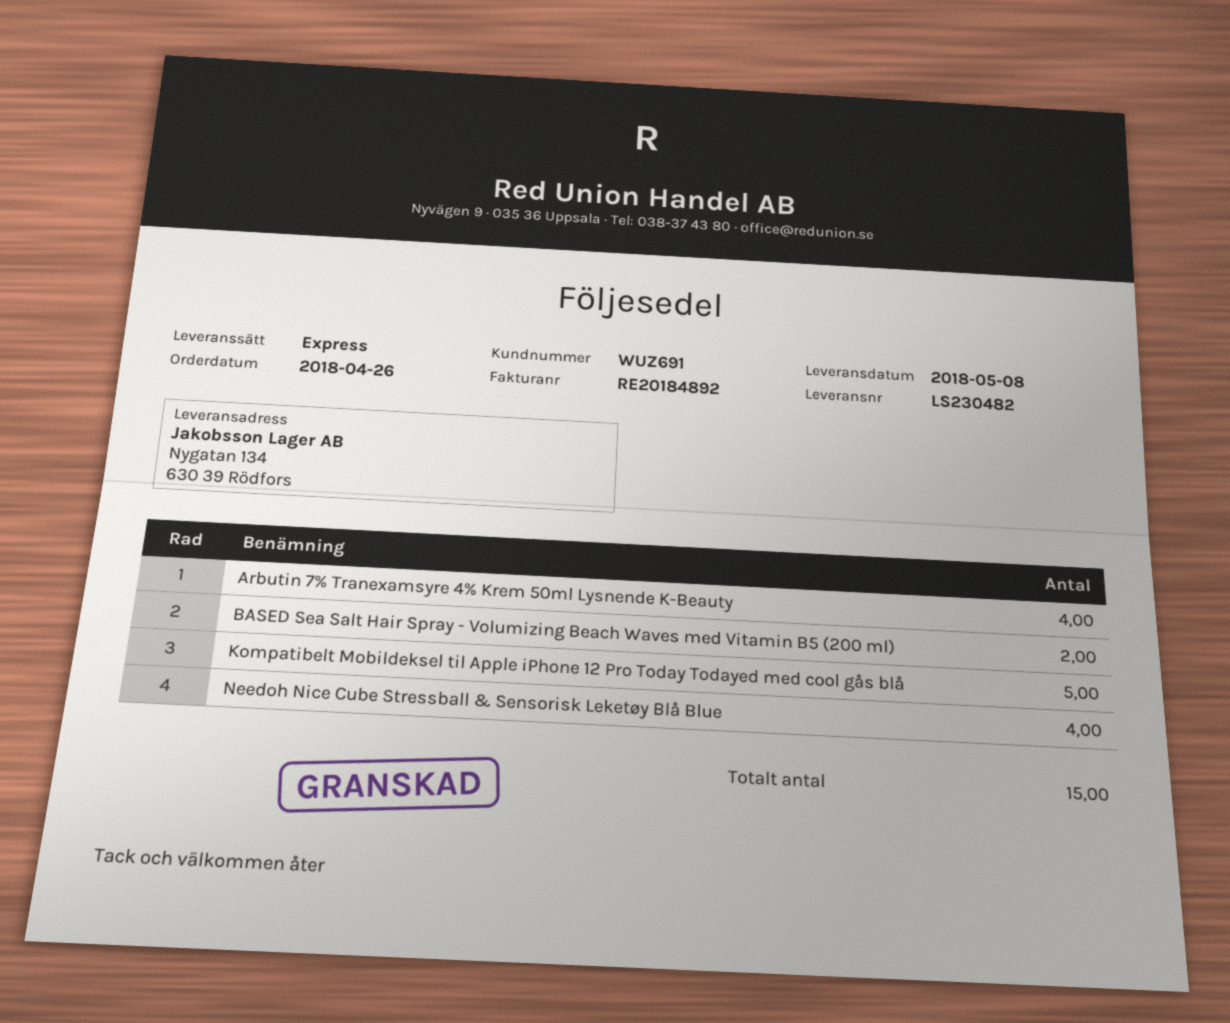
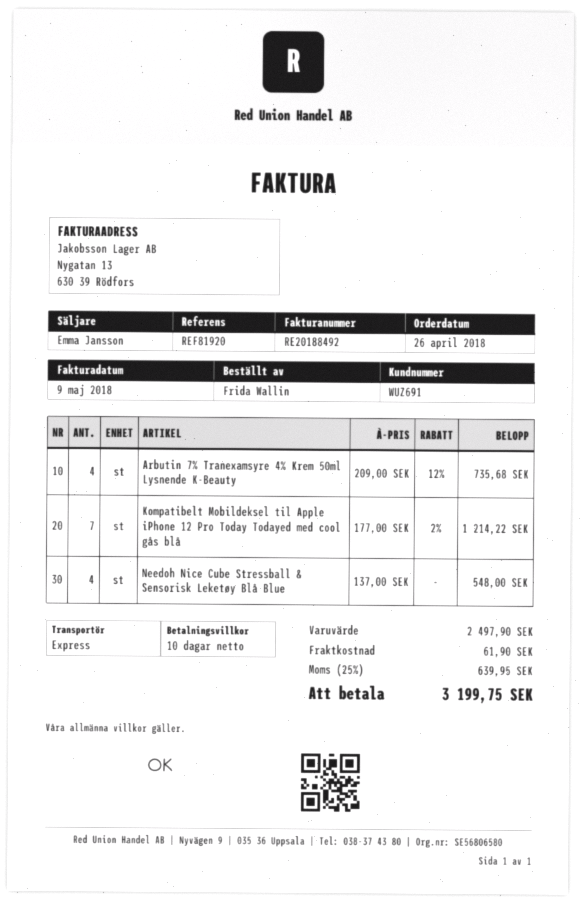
invoice number: RE20184892 -> RE20188492
BASED Sea Salt Hair Spray - Volumizing Beach Waves med Vitamin B5 (200 ml): 2 -> none
Kompatibelt Mobildeksel til Apple iPhone 12 Pro Today Todayed med cool gås blå: 5 -> 7

